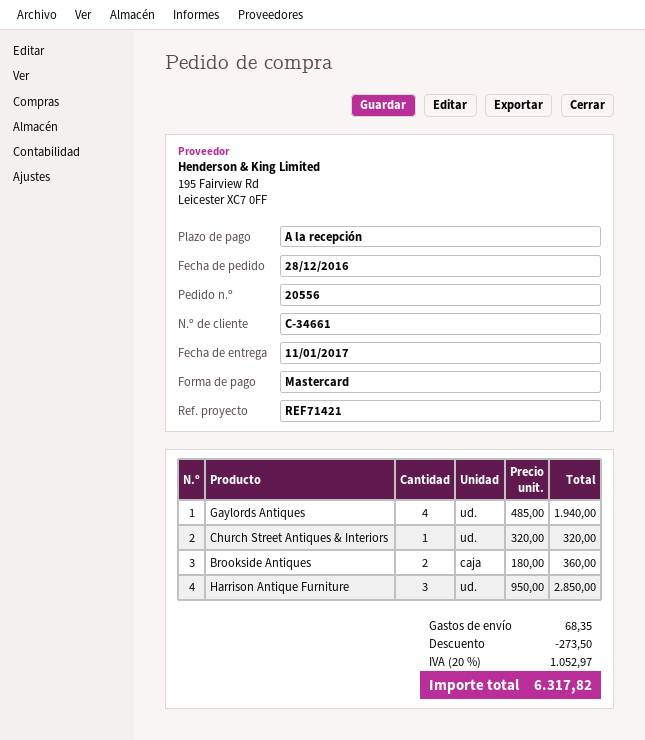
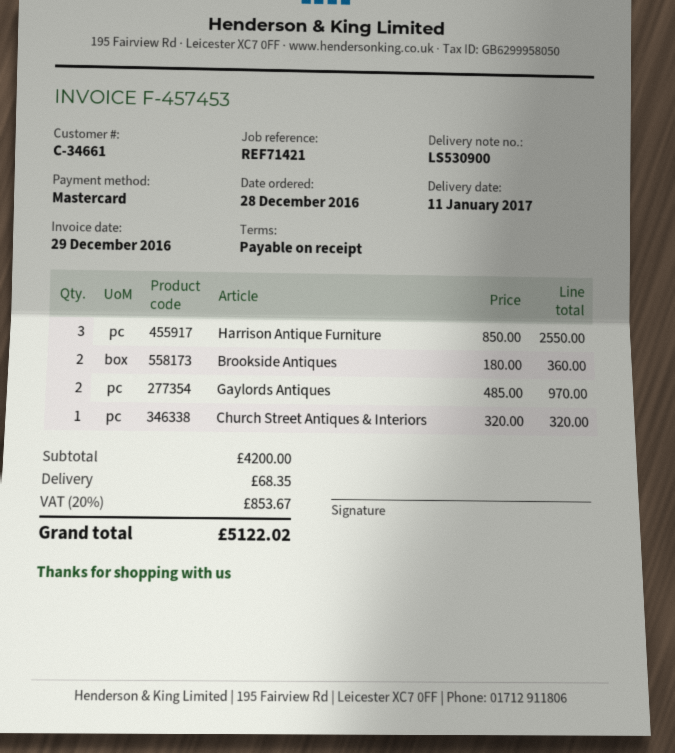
Gaylords Antiques: 4 x 485.00 = 1940.00 -> 2 x 485.00 = 970.00
Harrison Antique Furniture: 3 x 950.00 = 2850.00 -> 3 x 850.00 = 2550.00
discount: 273.50 -> none
tax: 20% = 1052.97 -> 20% = 853.67
total: 6317.82 -> 5122.02

